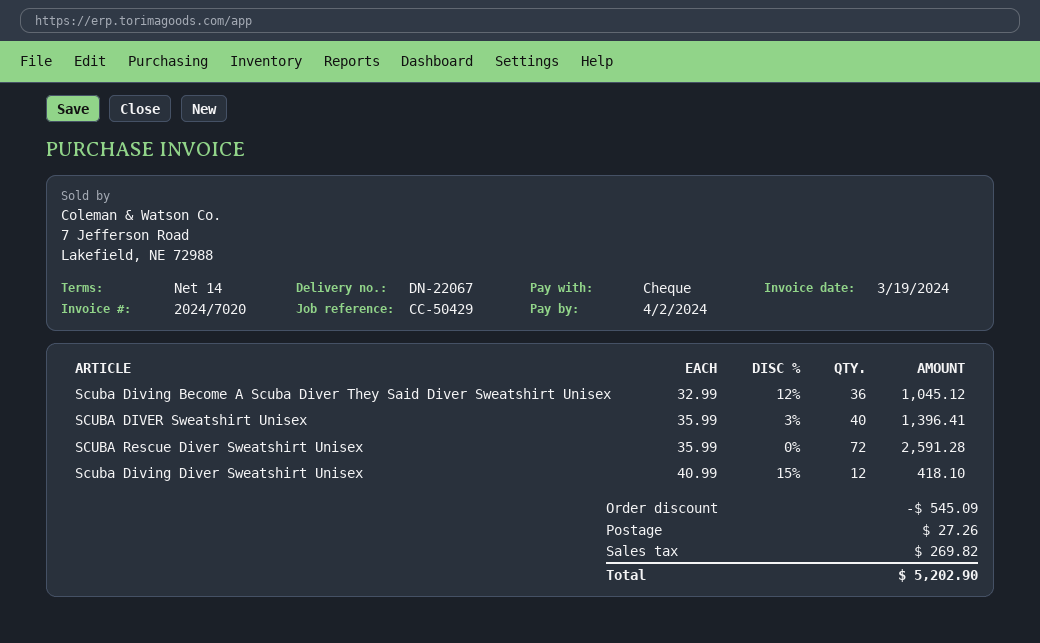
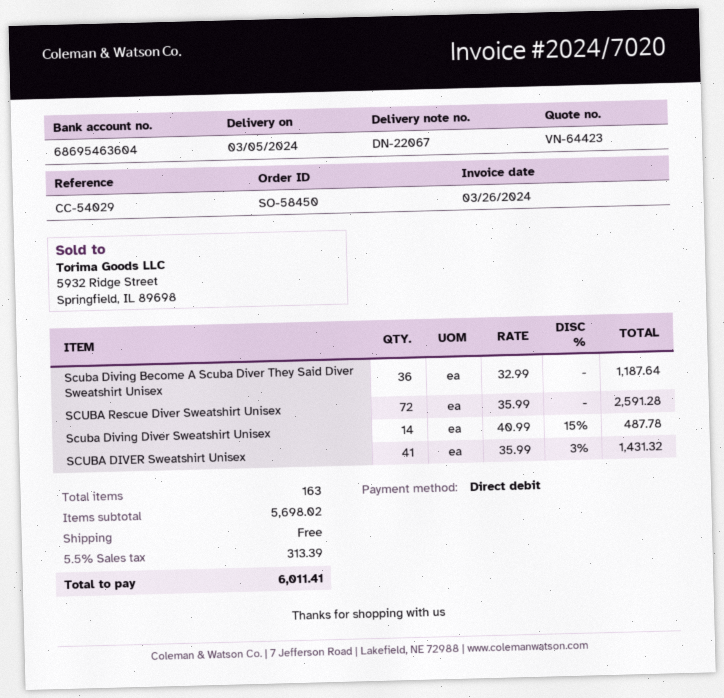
invoice date: 2024-03-19 -> 2024-03-26
reference: CC-50429 -> CC-54029
payment method: cheque -> direct debit
Scuba Diving Become A Scuba Diver They Said Diver Sweatshirt Unisex: 36 x 32.99 - 12% = 1045.12 -> 36 x 32.99 = 1187.64
SCUBA DIVER Sweatshirt Unisex: 40 x 35.99 - 3% = 1396.41 -> 41 x 35.99 - 3% = 1431.32
Scuba Diving Diver Sweatshirt Unisex: 12 x 40.99 - 15% = 418.10 -> 14 x 40.99 - 15% = 487.78
discount: 545.09 -> none
shipping: 27.26 -> 0.00
tax: 269.82 -> 313.39
total: 5202.90 -> 6011.41

